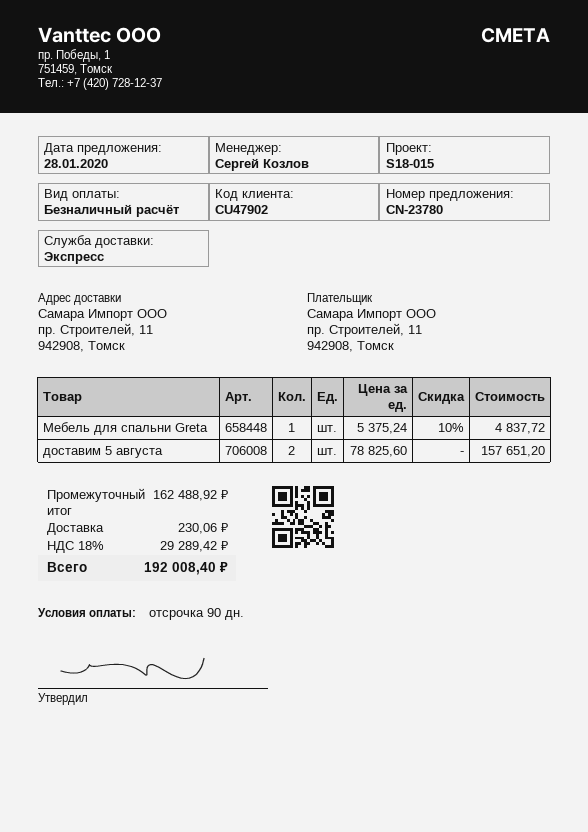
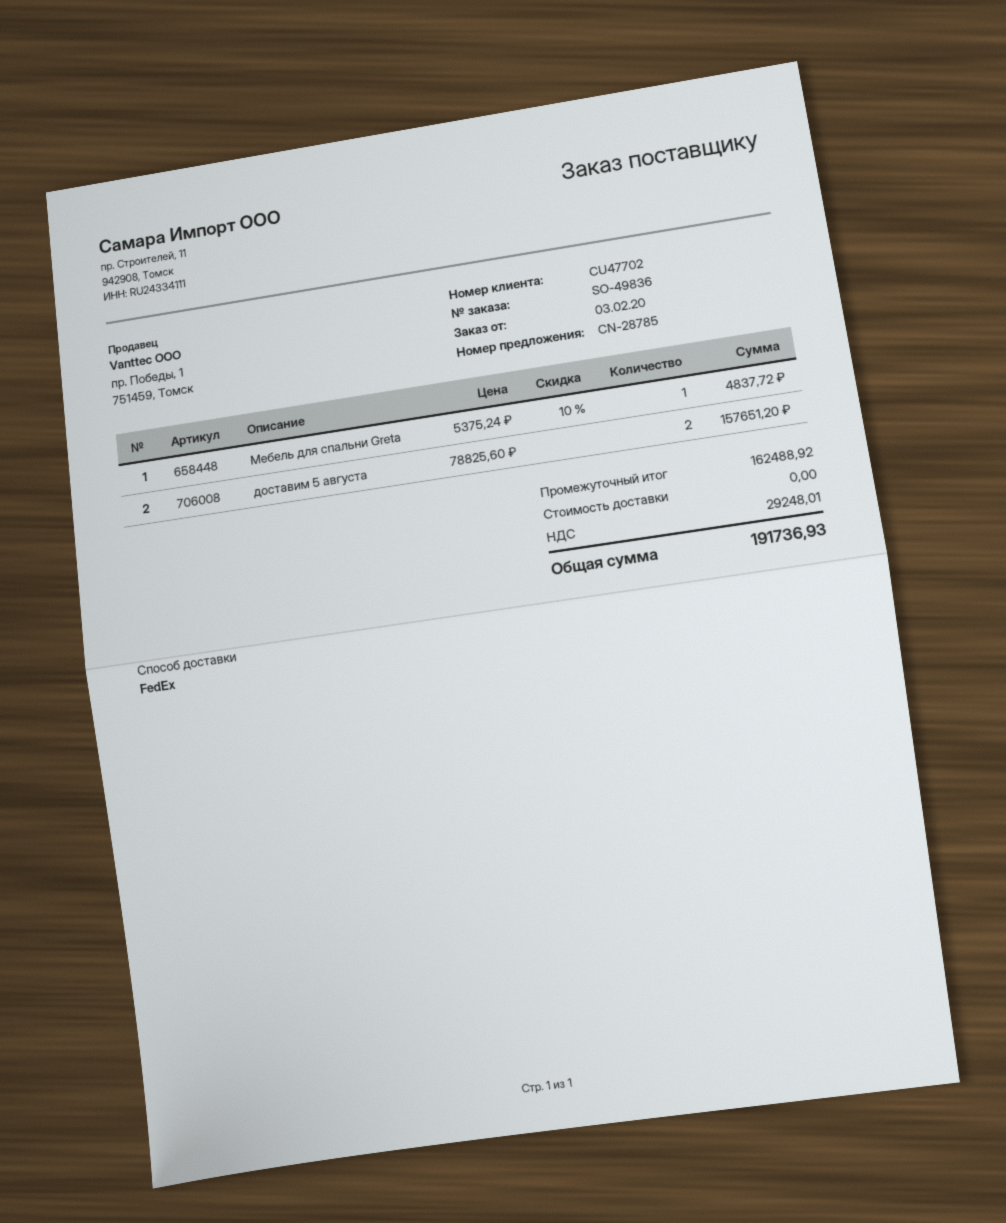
quote number: CN-23780 -> CN-28785
customer number: CU47902 -> CU47702
shipping method: express -> FedEx
shipping: 230.06 -> 0.00
tax: 29289.42 -> 29248.01
total: 192008.40 -> 191736.93

